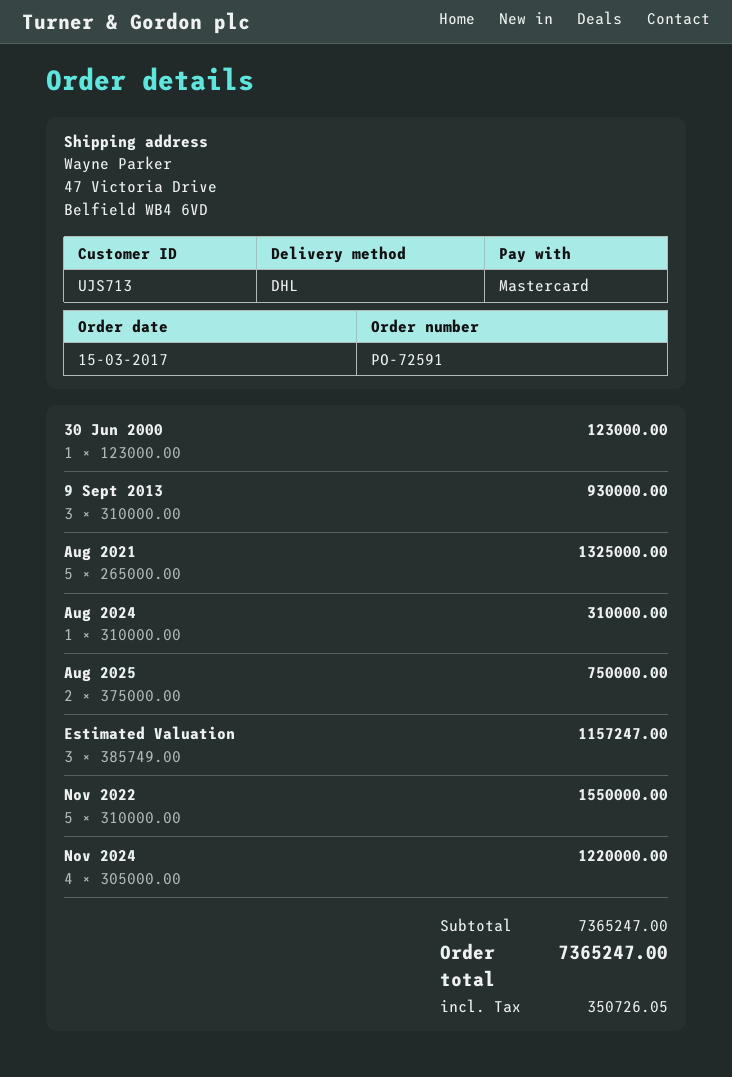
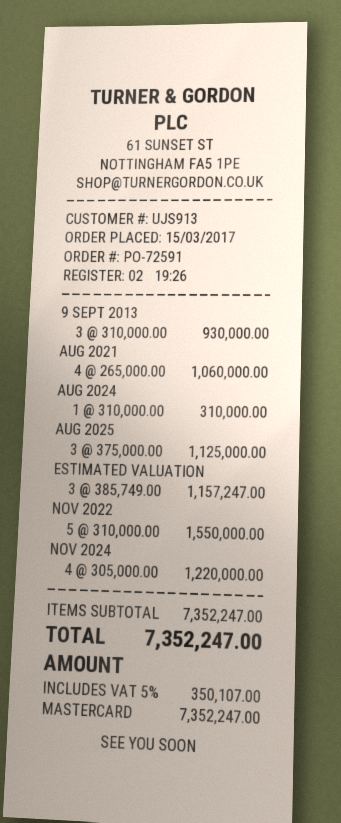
customer number: UJS713 -> UJS913
30 Jun 2000: 1 x 123000.00 = 123000.00 -> none
Aug 2021: 5 x 265000.00 = 1325000.00 -> 4 x 265000.00 = 1060000.00
Aug 2025: 2 x 375000.00 = 750000.00 -> 3 x 375000.00 = 1125000.00
subtotal: 7365247.00 -> 7352247.00
tax: 350726.05 -> 350107.00
total: 7365247.00 -> 7352247.00

